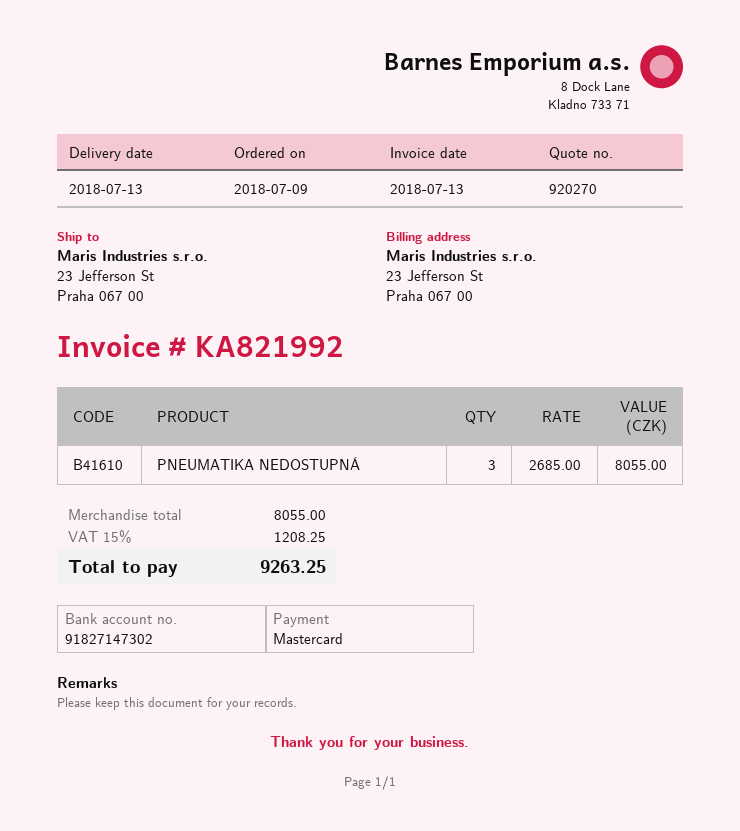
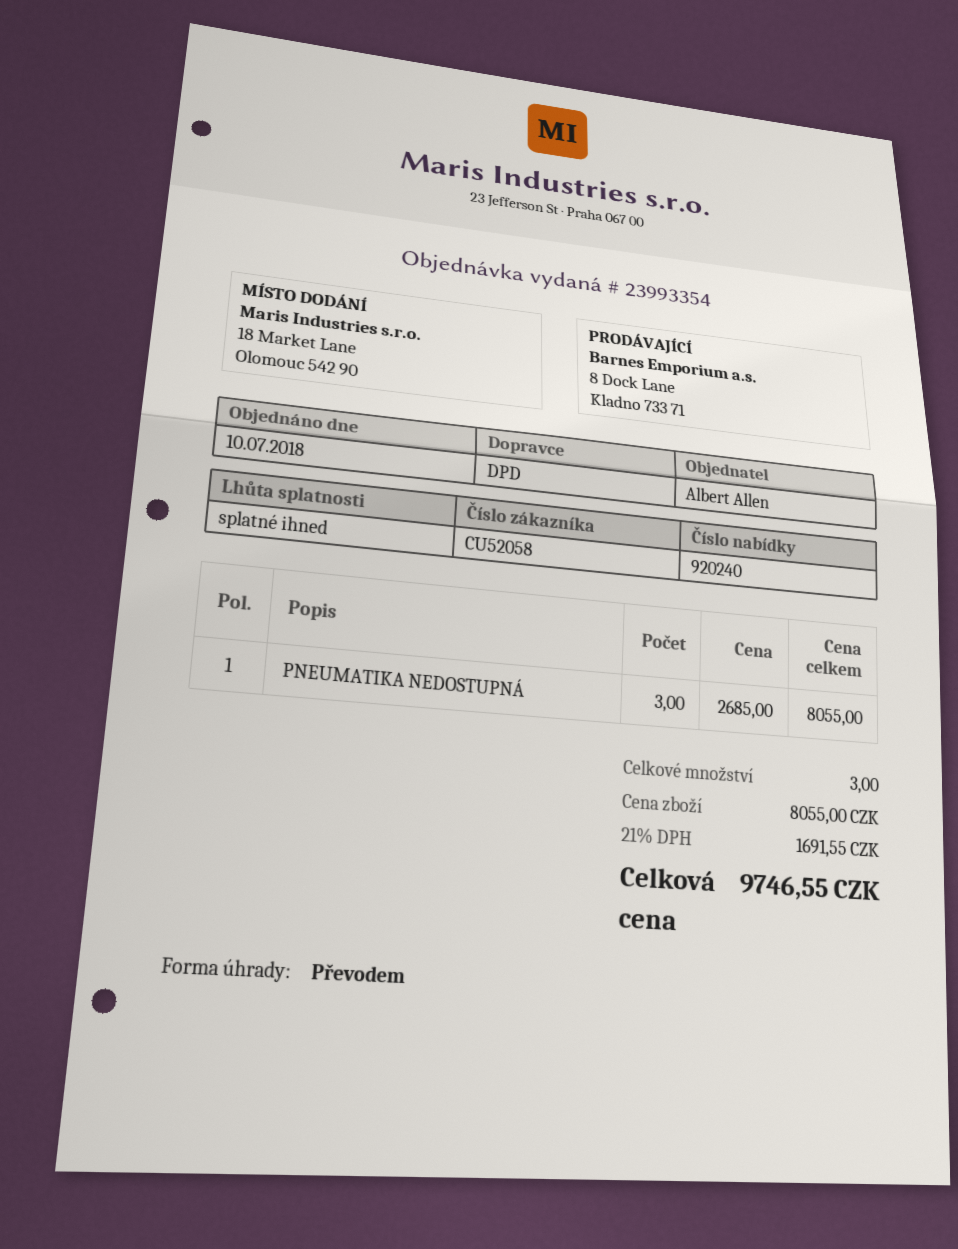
quote number: 920270 -> 920240
order date: 2018-07-09 -> 2018-07-10
payment method: Mastercard -> bank transfer
ship to: 23 Jefferson St, Praha 067 00 -> 18 Market Lane, Olomouc 542 90
tax: 15% = 1208.25 -> 21% = 1691.55
total: 9263.25 -> 9746.55

